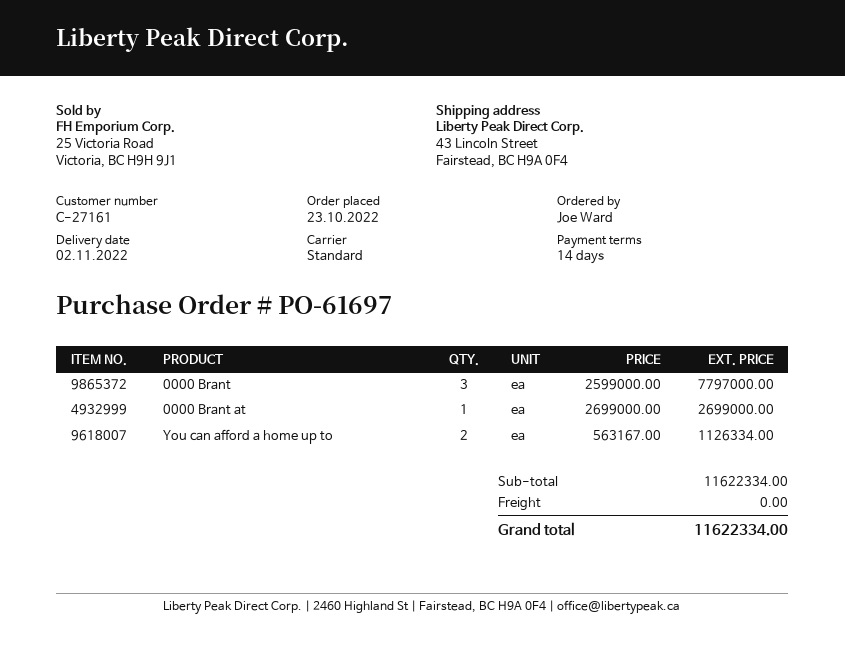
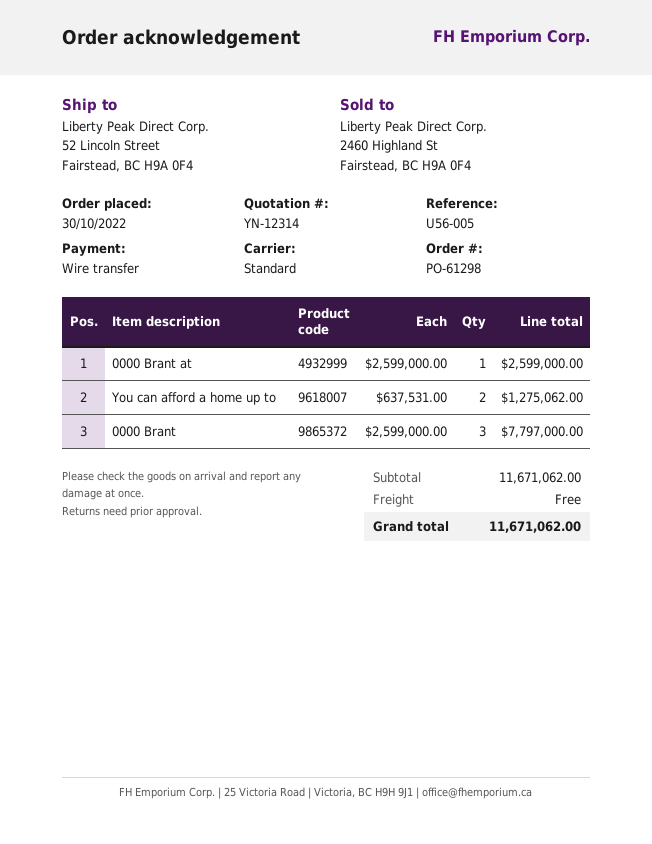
order number: PO-61697 -> PO-61298
order date: 2022-10-23 -> 2022-10-30
ship to: 43 Lincoln Street, Fairstead, BC H9A 0F4 -> 52 Lincoln Street, Fairstead, BC H9A 0F4
0000 Brant at: 1 x 2699000.00 = 2699000.00 -> 1 x 2599000.00 = 2599000.00
You can afford a home up to: 2 x 563167.00 = 1126334.00 -> 2 x 637531.00 = 1275062.00
subtotal: 11622334.00 -> 11671062.00
total: 11622334.00 -> 11671062.00

